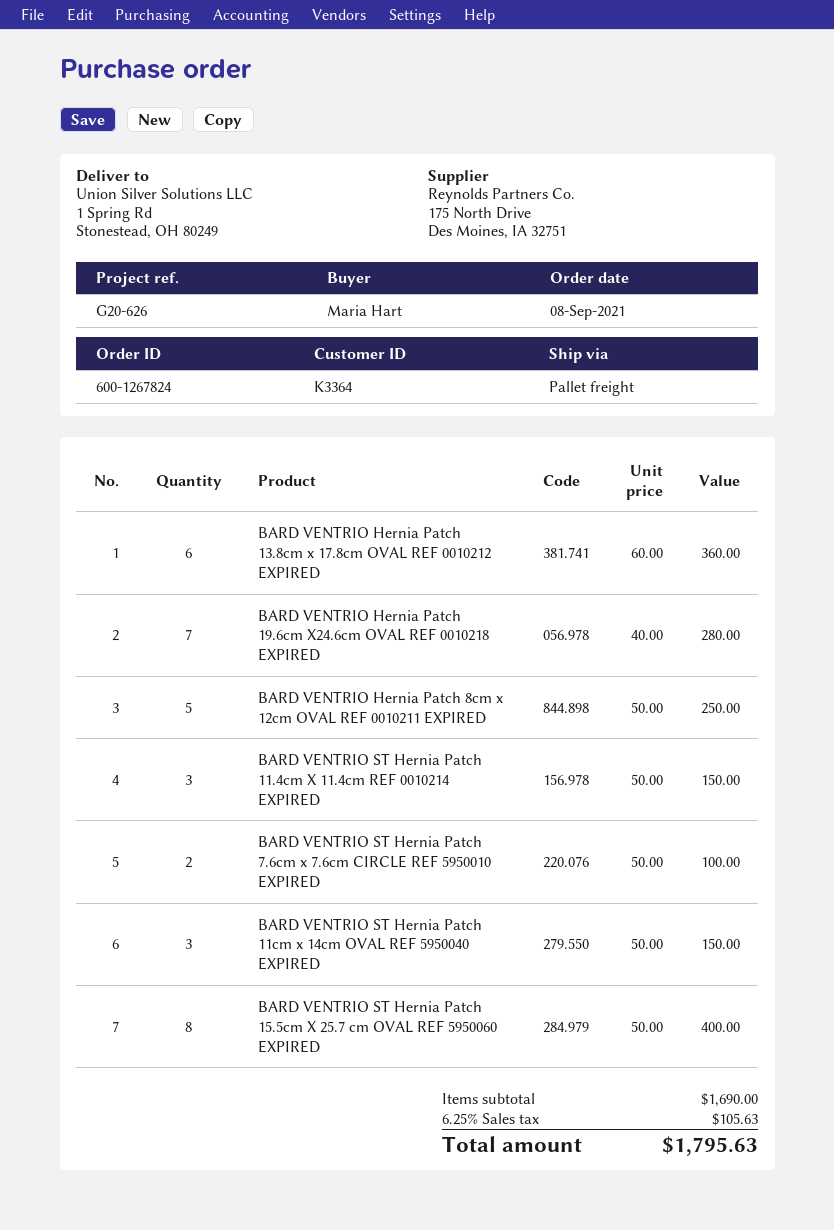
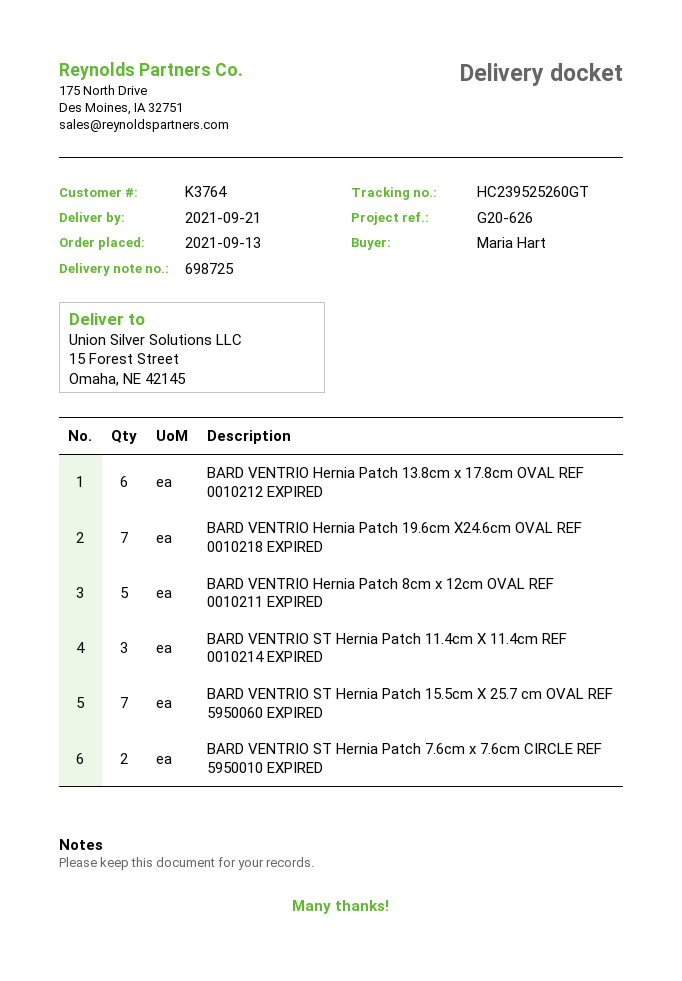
order date: 2021-09-08 -> 2021-09-13
customer number: K3364 -> K3764
ship to: 1 Spring Rd, Stonestead, OH 80249 -> 15 Forest Street, Omaha, NE 42145
BARD VENTRIO ST Hernia Patch 11cm x 14cm OVAL REF 5950040 EXPIRED: 3 -> none
BARD VENTRIO ST Hernia Patch 15.5cm X 25.7 cm OVAL REF 5950060 EXPIRED: 8 -> 7

